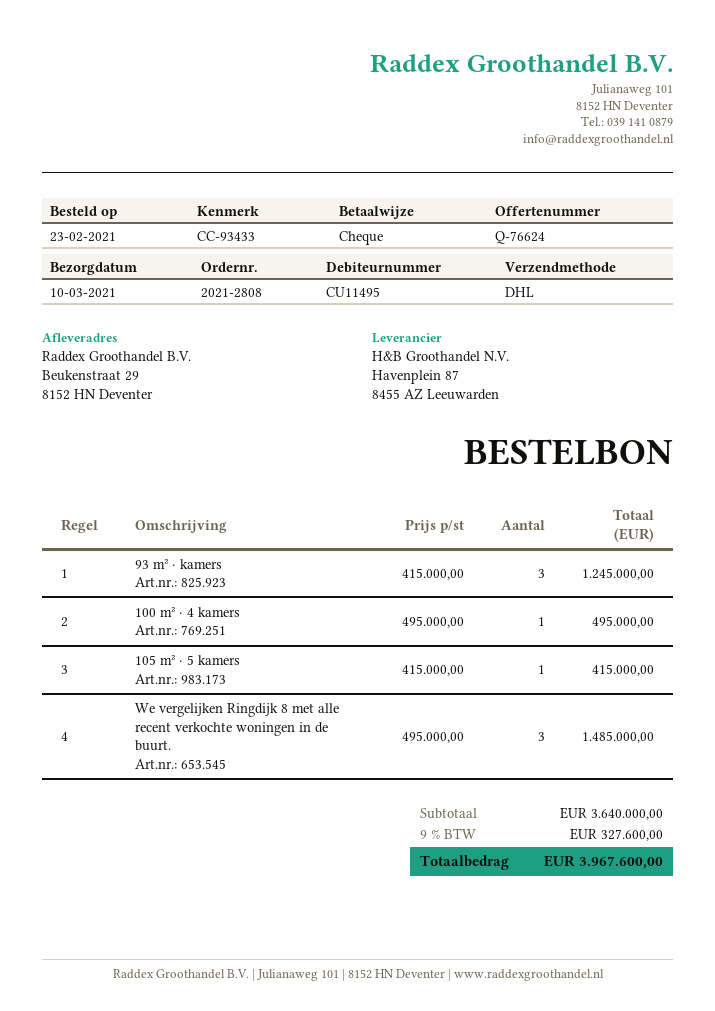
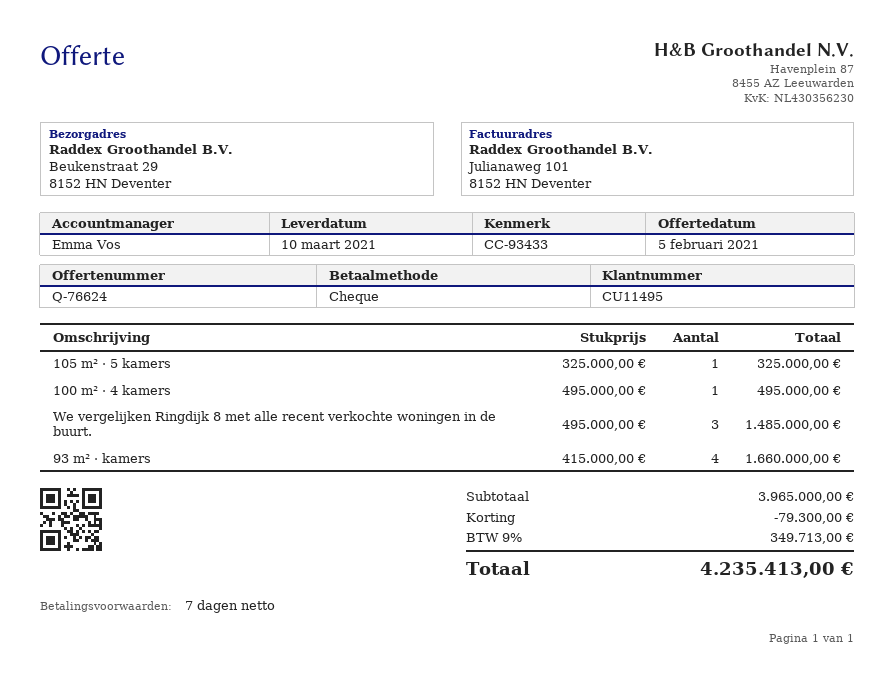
93 m² · kamers: 3 x 415000.00 = 1245000.00 -> 4 x 415000.00 = 1660000.00
105 m² · 5 kamers: 1 x 415000.00 = 415000.00 -> 1 x 325000.00 = 325000.00
subtotal: 3640000.00 -> 3965000.00
discount: none -> 79300.00
tax: 9% = 327600.00 -> 9% = 349713.00
total: 3967600.00 -> 4235413.00

